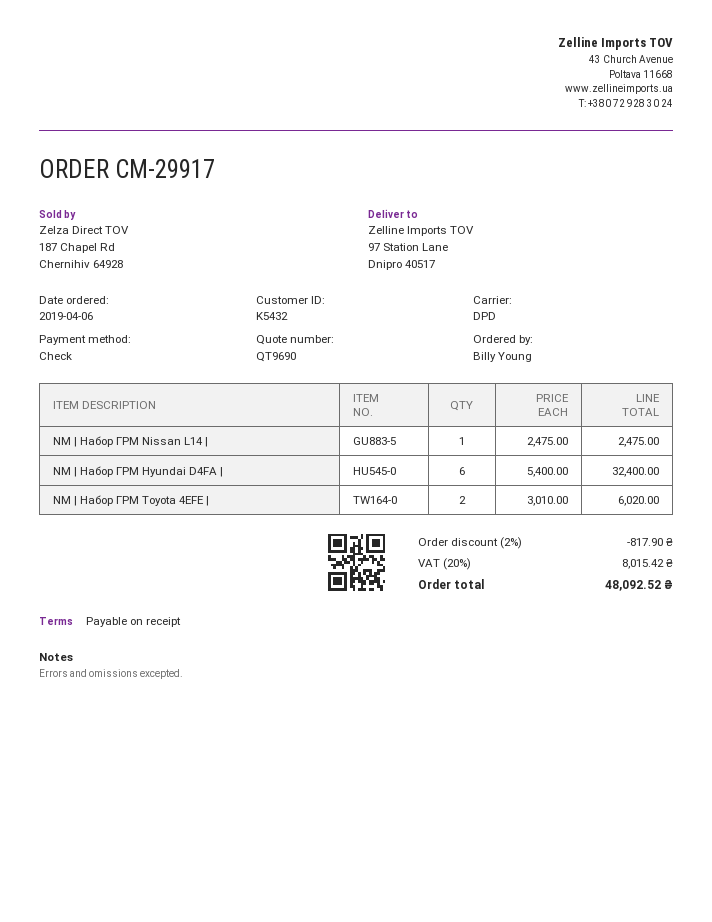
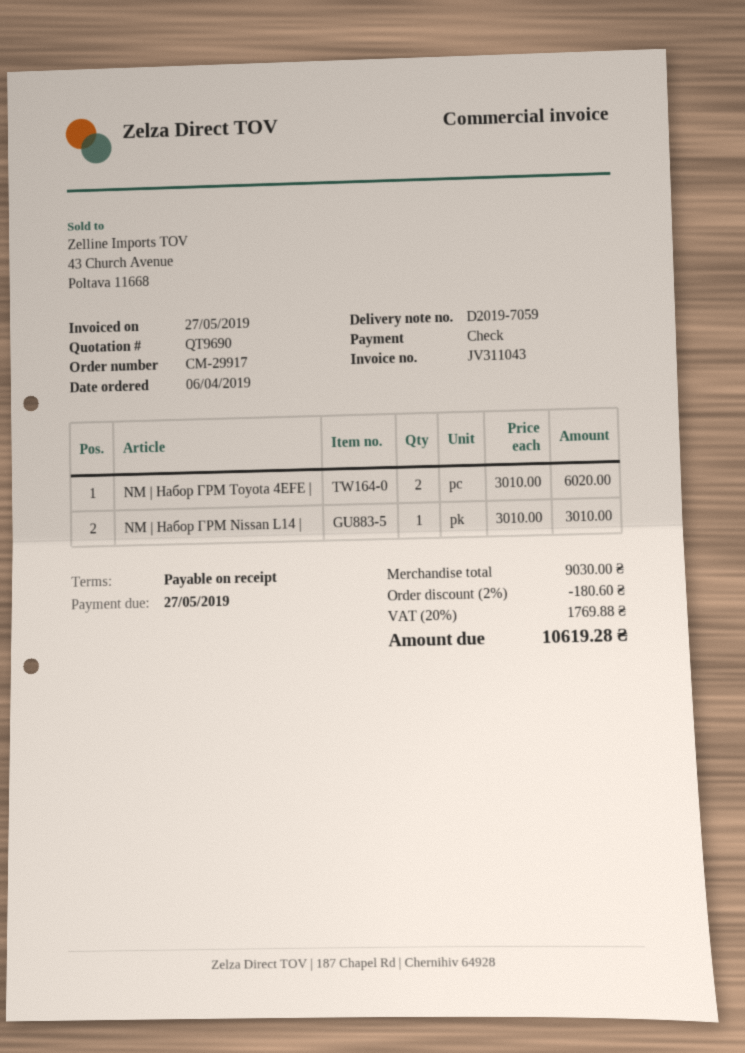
NM | Набор ГРМ Nissan L14 |: 1 x 2475.00 = 2475.00 -> 1 x 3010.00 = 3010.00
NM | Набор ГРМ Hyundai D4FA |: 6 x 5400.00 = 32400.00 -> none
discount: 2% = 817.90 -> 2% = 180.60
tax: 20% = 8015.42 -> 20% = 1769.88
total: 48092.52 -> 10619.28

